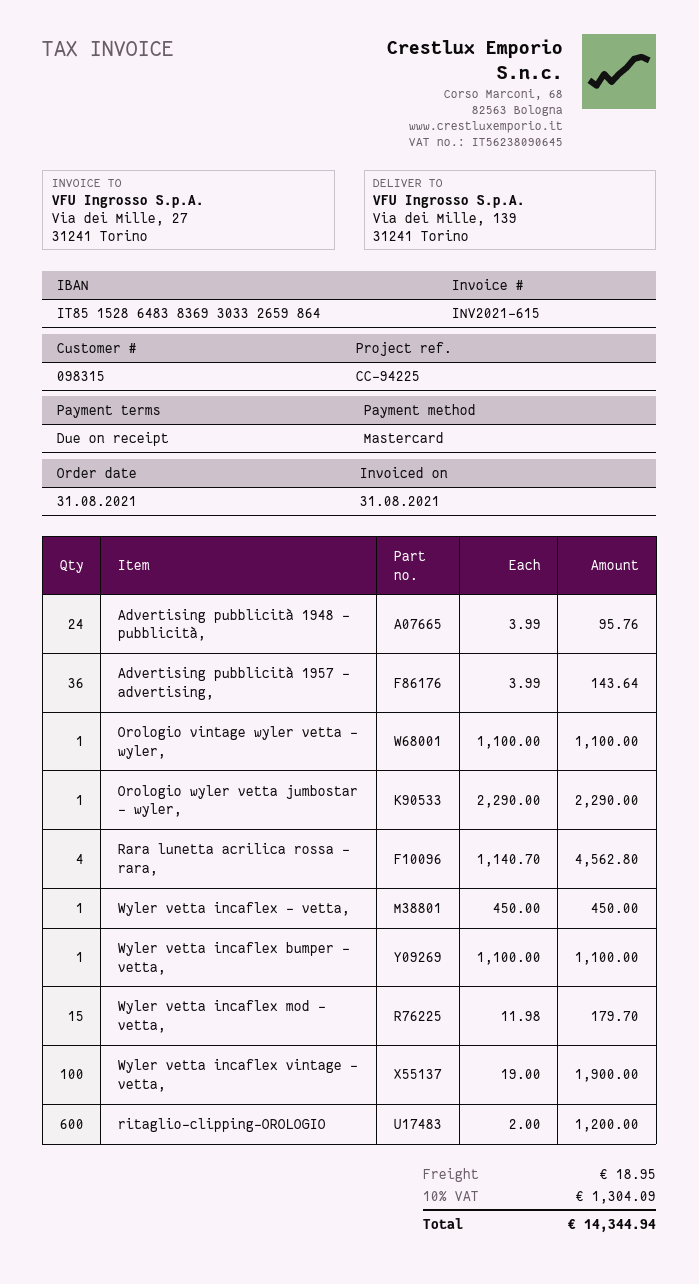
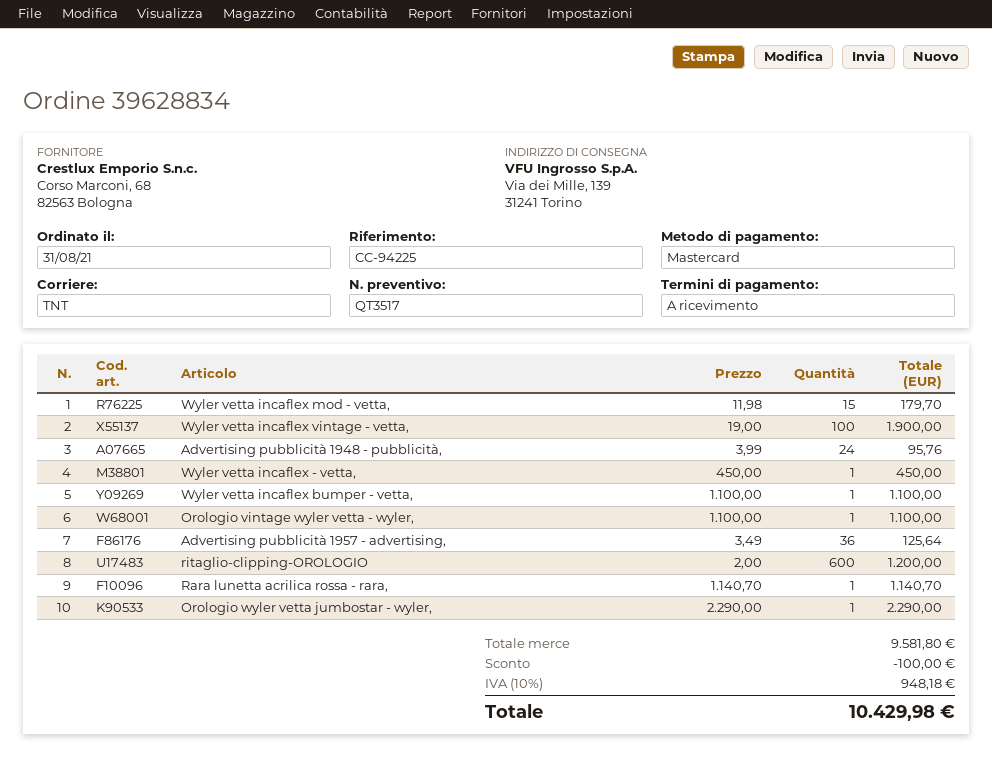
Advertising pubblicità 1957 - advertising,: 36 x 3.99 = 143.64 -> 36 x 3.49 = 125.64
Rara lunetta acrilica rossa - rara,: 4 x 1140.70 = 4562.80 -> 1 x 1140.70 = 1140.70
discount: none -> 100.00
shipping: 18.95 -> none
tax: 10% = 1304.09 -> 10% = 948.18
total: 14344.94 -> 10429.98

